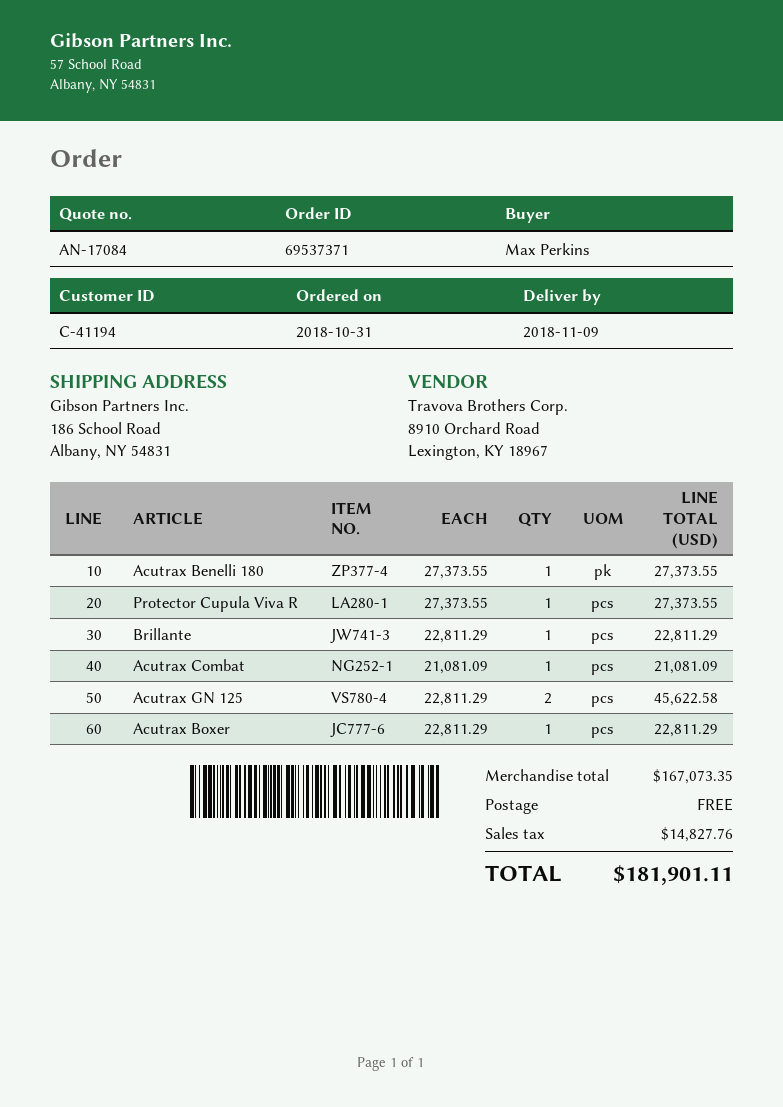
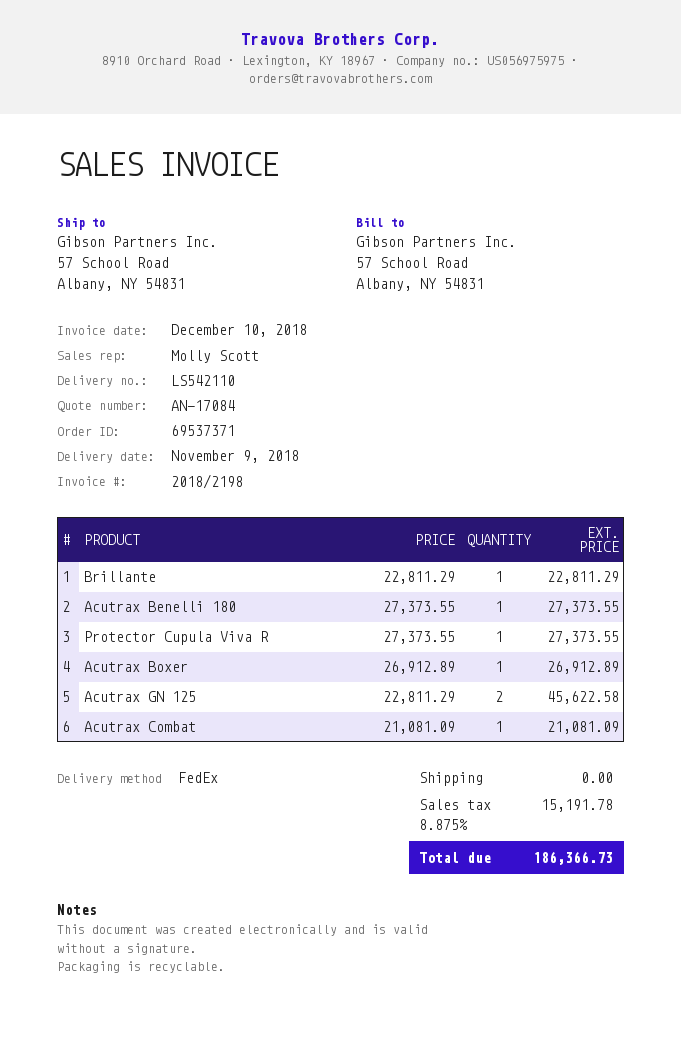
ship to: 186 School Road, Albany, NY 54831 -> 57 School Road, Albany, NY 54831
Acutrax Boxer: 1 x 22811.29 = 22811.29 -> 1 x 26912.89 = 26912.89
tax: 14827.76 -> 15191.78
total: 181901.11 -> 186366.73

